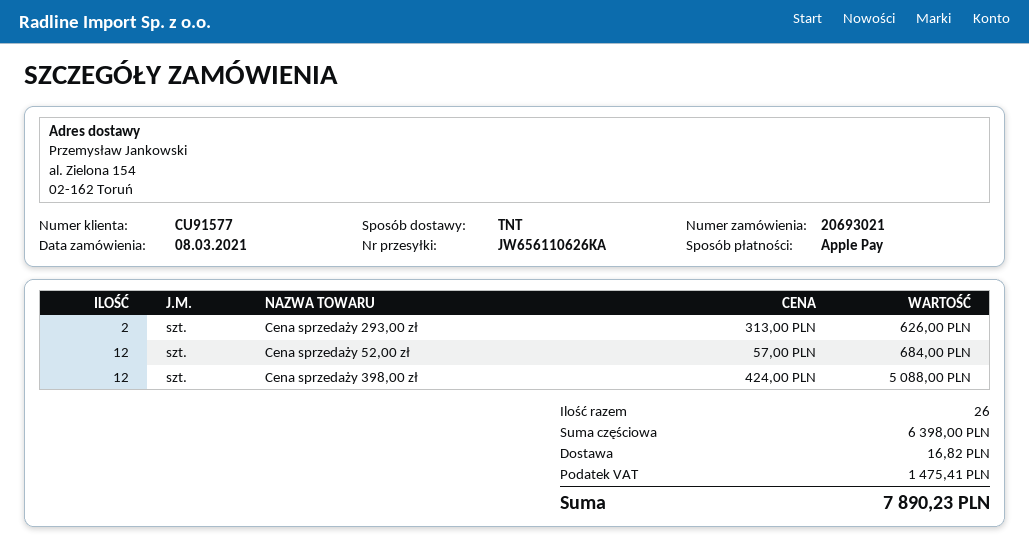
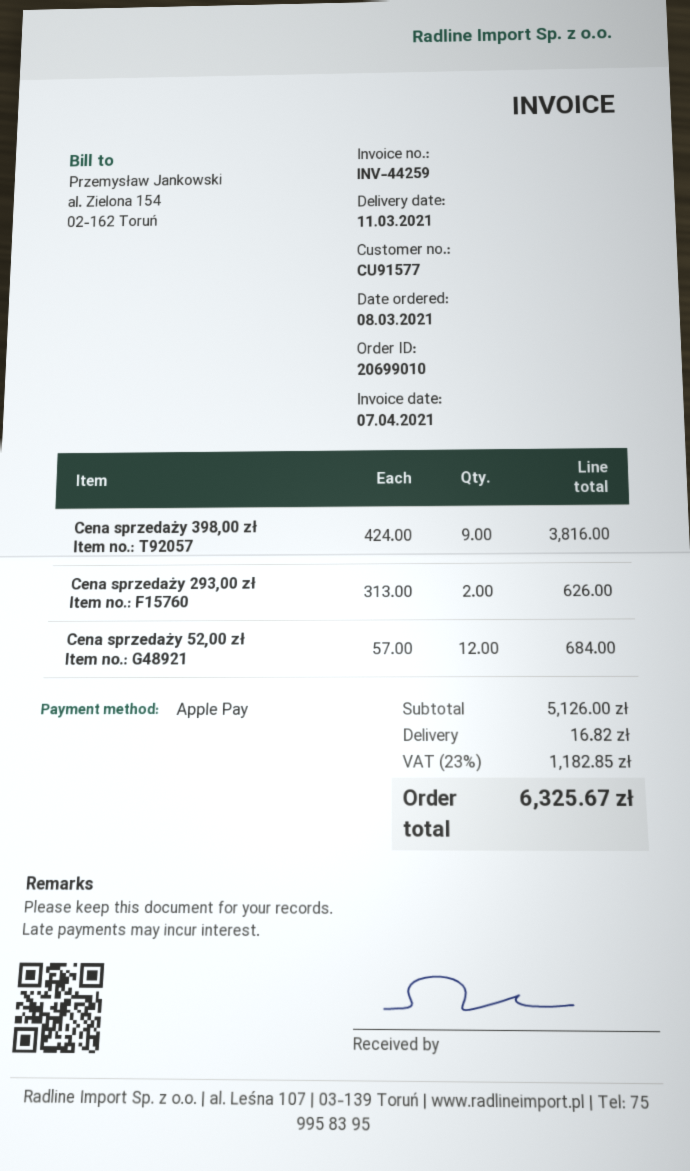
order number: 20693021 -> 20699010
Cena sprzedaży 398,00 zł: 12 x 424.00 = 5088.00 -> 9 x 424.00 = 3816.00
subtotal: 6398.00 -> 5126.00
tax: 1475.41 -> 1182.85
total: 7890.23 -> 6325.67

